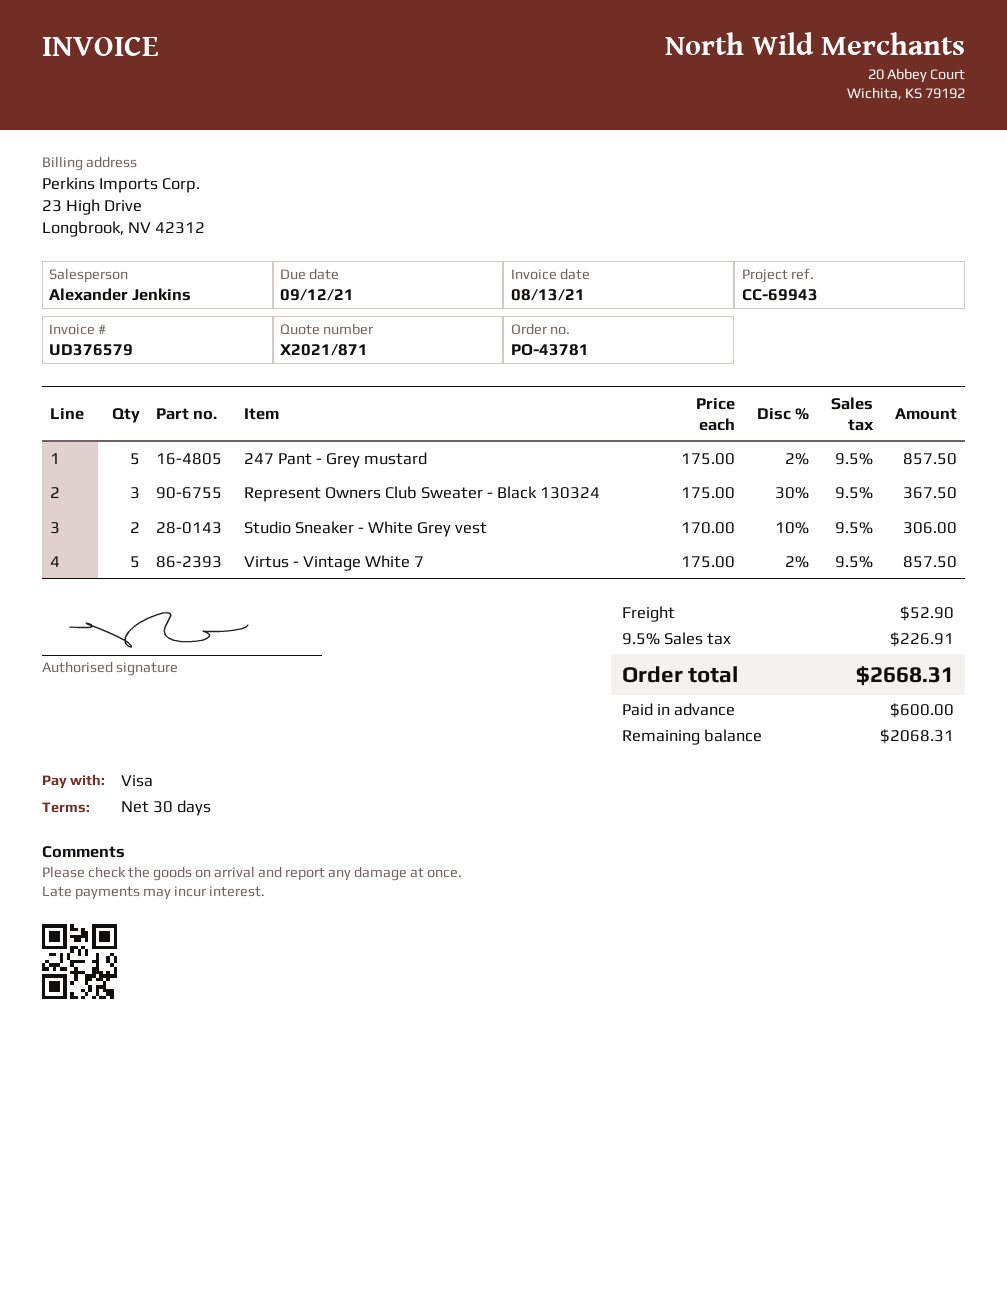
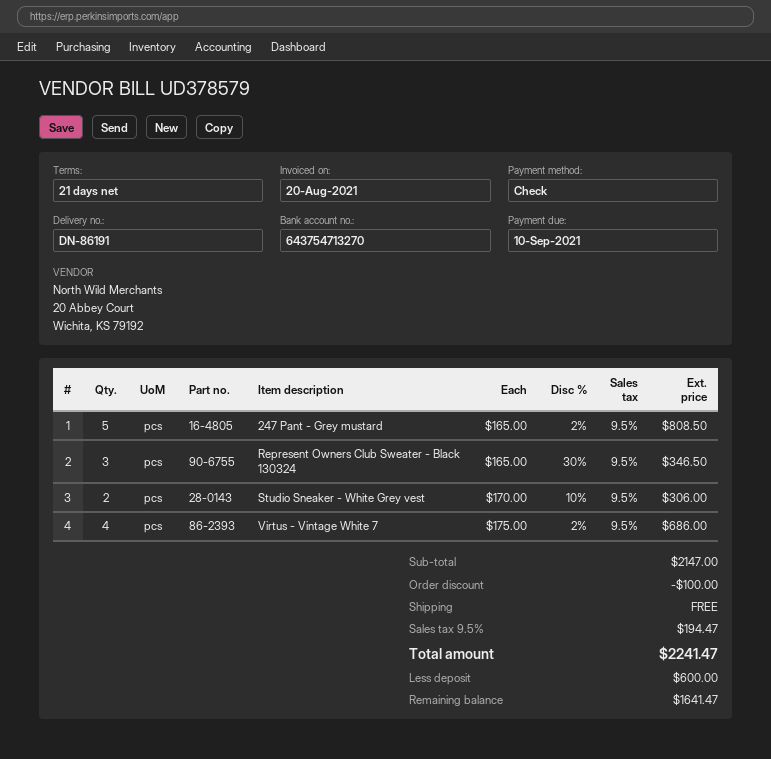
invoice number: UD376579 -> UD378579
invoice date: 2021-08-13 -> 2021-08-20
payment terms: 30 days -> 21 days
due date: 2021-09-12 -> 2021-09-10
payment method: Visa -> cheque
247 Pant - Grey mustard: 5 x 175.00 - 2% = 857.50 -> 5 x 165.00 - 2% = 808.50
Represent Owners Club Sweater - Black 130324: 3 x 175.00 - 30% = 367.50 -> 3 x 165.00 - 30% = 346.50
Virtus - Vintage White 7: 5 x 175.00 - 2% = 857.50 -> 4 x 175.00 - 2% = 686.00
discount: none -> 100.00
shipping: 52.90 -> 0.00
tax: 9.5% = 226.91 -> 9.5% = 194.47
total: 2668.31 -> 2241.47
balance: 2068.31 -> 1641.47

